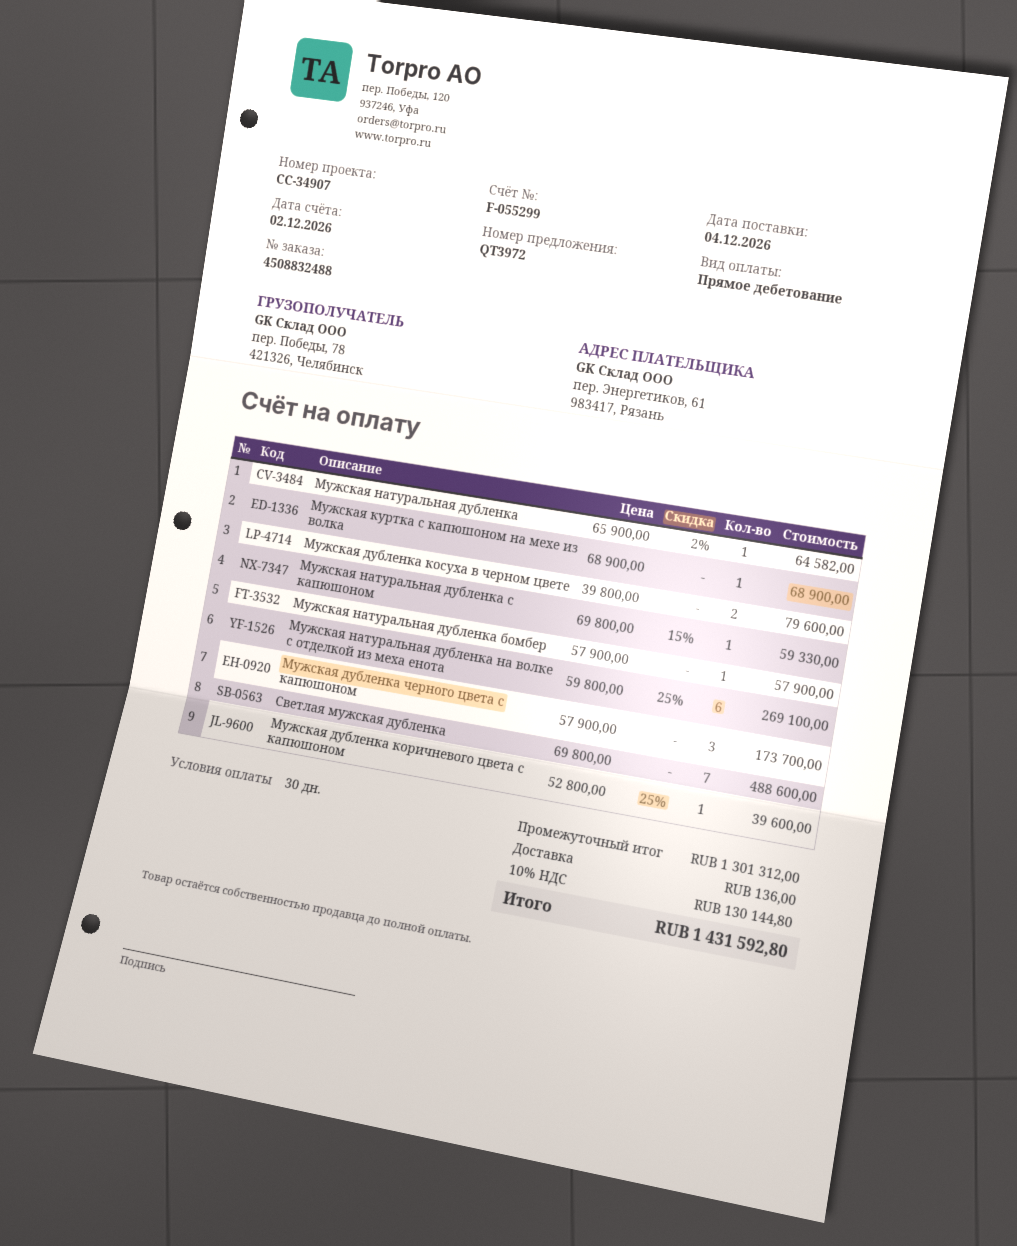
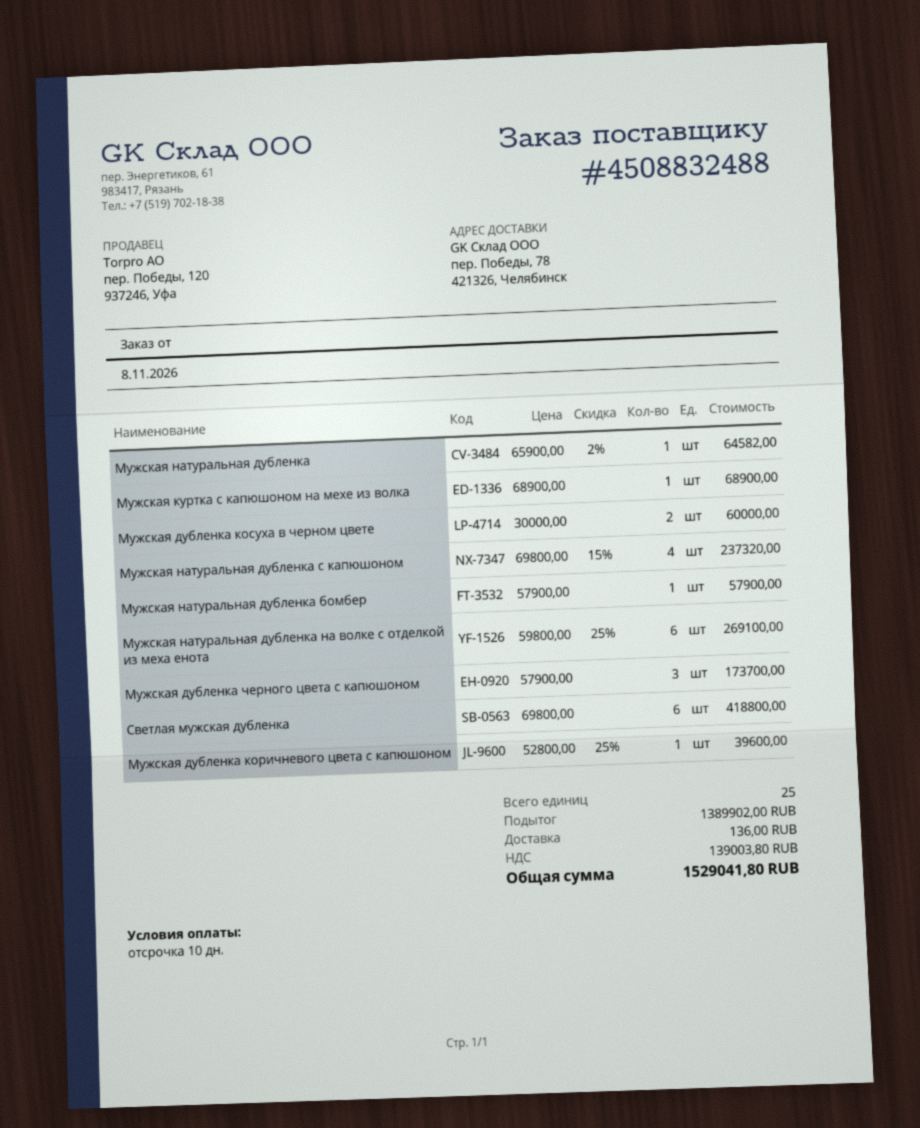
payment terms: 30 days -> 10 days
Мужская дубленка косуха в черном цвете: 2 x 39800.00 = 79600.00 -> 2 x 30000.00 = 60000.00
Мужская натуральная дубленка с капюшоном: 1 x 69800.00 - 15% = 59330.00 -> 4 x 69800.00 - 15% = 237320.00
Светлая мужская дубленка: 7 x 69800.00 = 488600.00 -> 6 x 69800.00 = 418800.00
subtotal: 1301312.00 -> 1389902.00
tax: 130144.80 -> 139003.80
total: 1431592.80 -> 1529041.80

